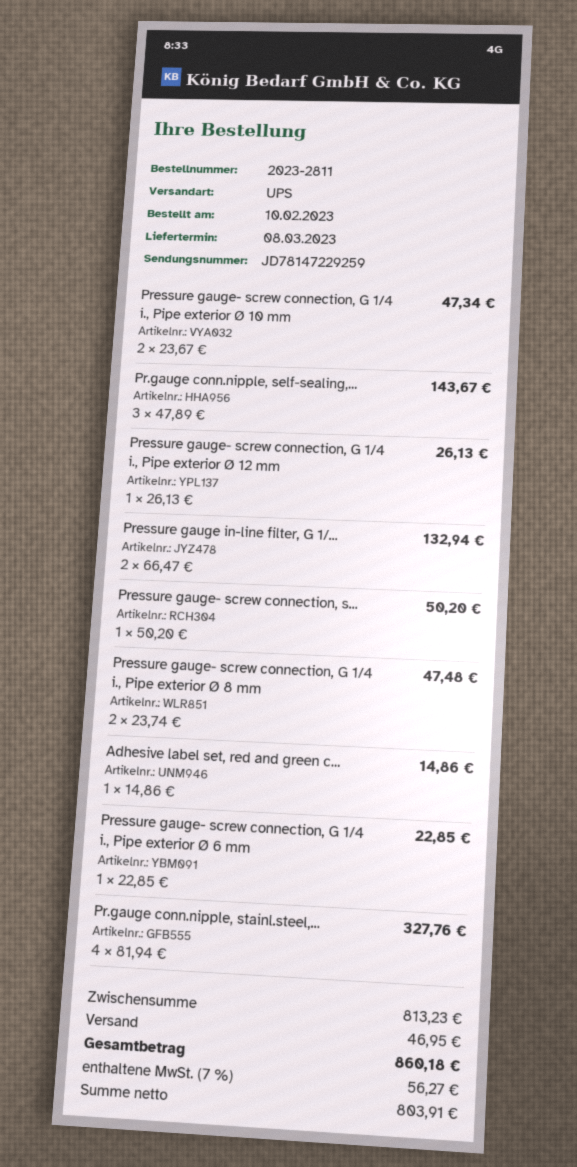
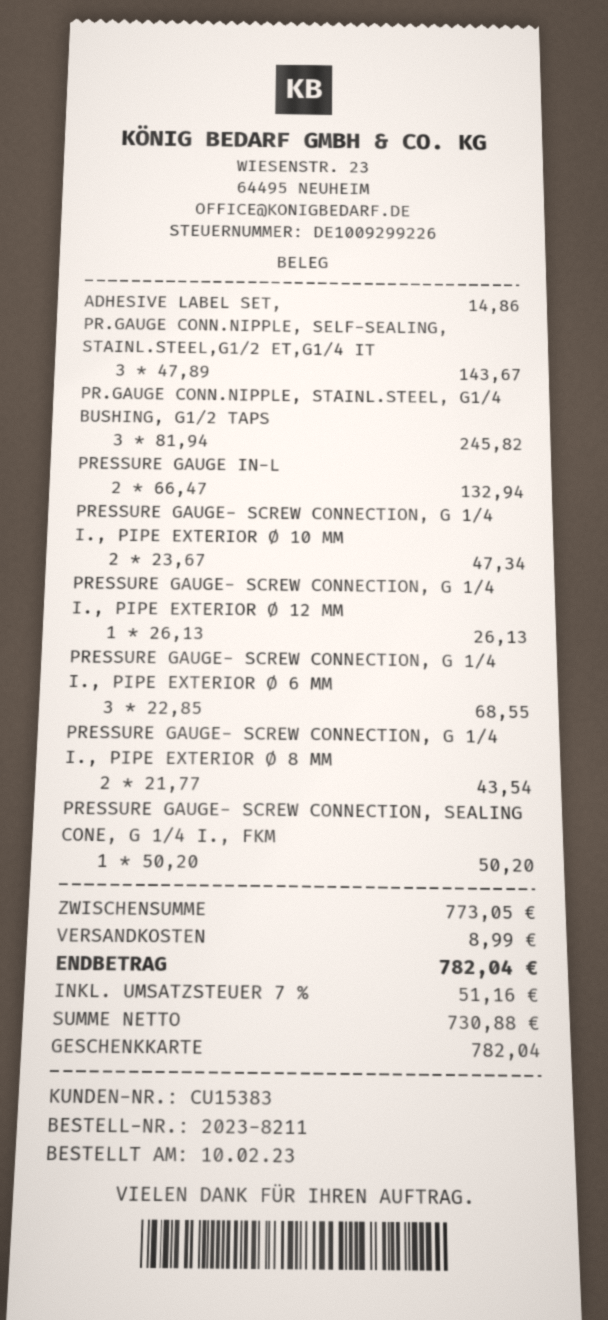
order number: 2023-2811 -> 2023-8211
Pressure gauge- screw connection, G 1/4 i., Pipe exterior Ø 8 mm: 2 x 23.74 = 47.48 -> 2 x 21.77 = 43.54
Pressure gauge- screw connection, G 1/4 i., Pipe exterior Ø 6 mm: 1 x 22.85 = 22.85 -> 3 x 22.85 = 68.55
Pr.gauge conn.nipple, stainl.steel,...: 4 x 81.94 = 327.76 -> 3 x 81.94 = 245.82
subtotal: 813.23 -> 773.05
shipping: 46.95 -> 8.99
net: 803.91 -> 730.88
tax: 7% = 56.27 -> 7% = 51.16
total: 860.18 -> 782.04

